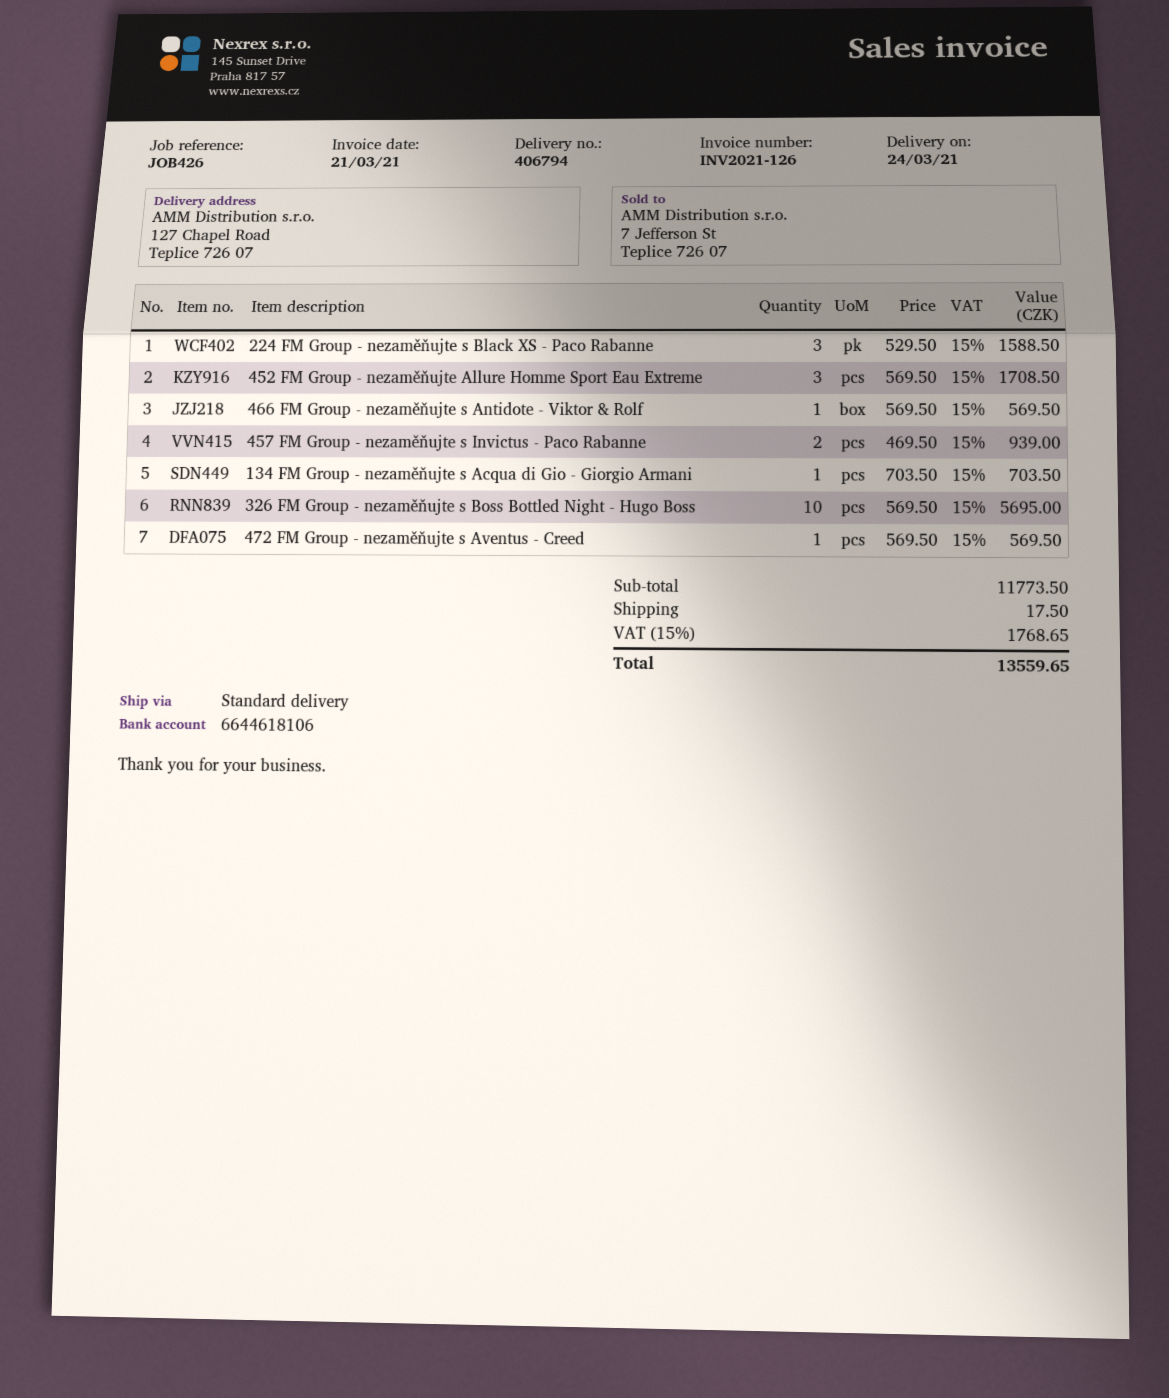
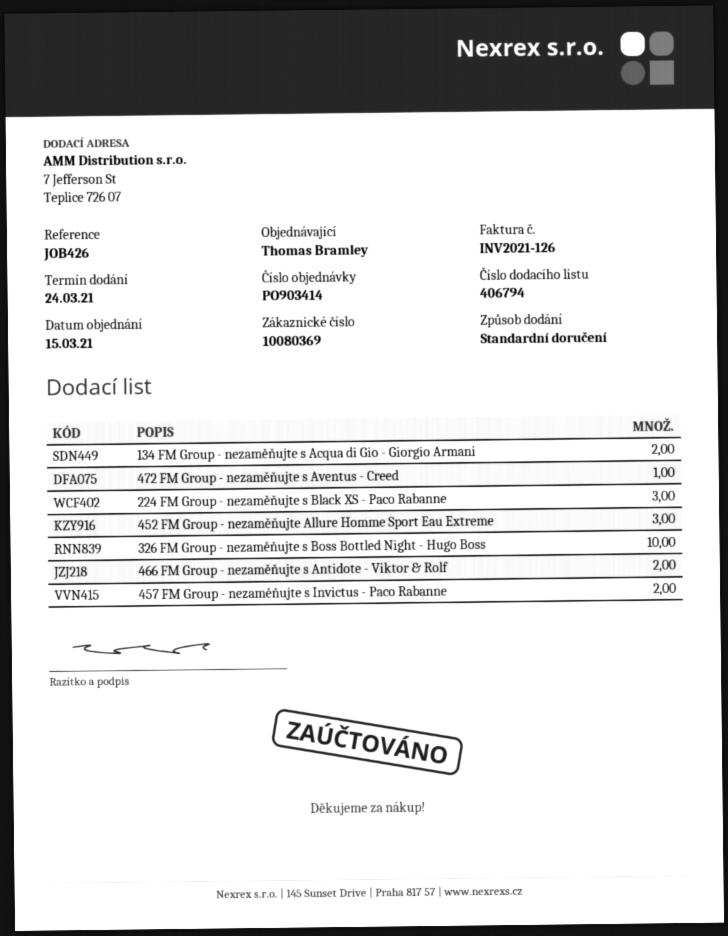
ship to: 127 Chapel Road, Teplice 726 07 -> 7 Jefferson St, Teplice 726 07
466 FM Group - nezaměňujte s Antidote - Viktor & Rolf: 1 -> 2
134 FM Group - nezaměňujte s Acqua di Gio - Giorgio Armani: 1 -> 2

